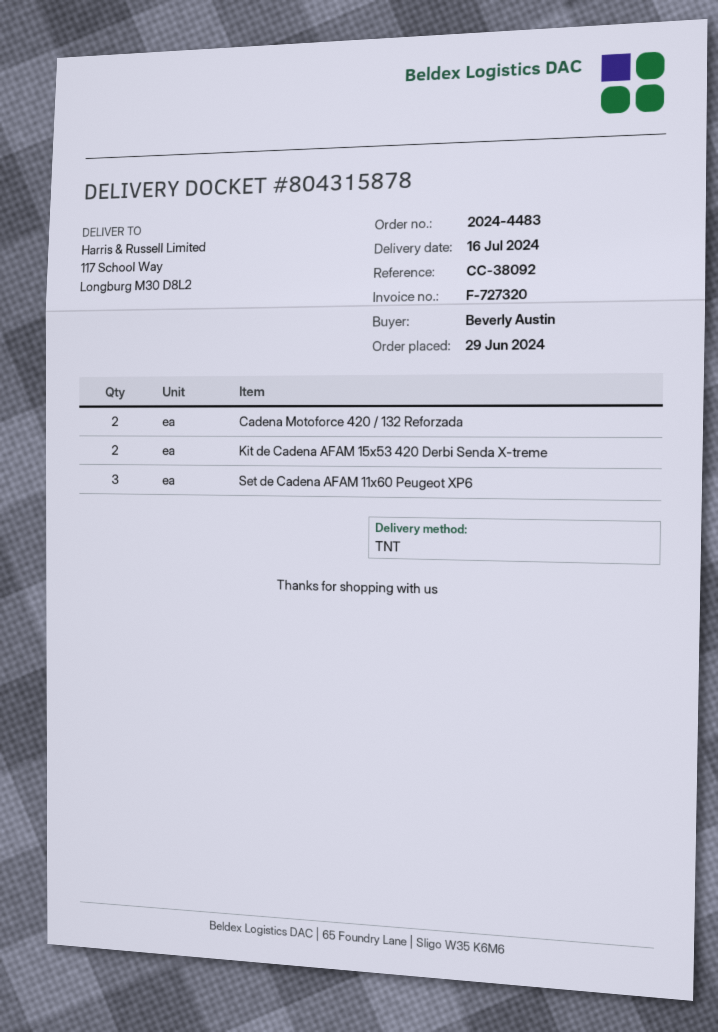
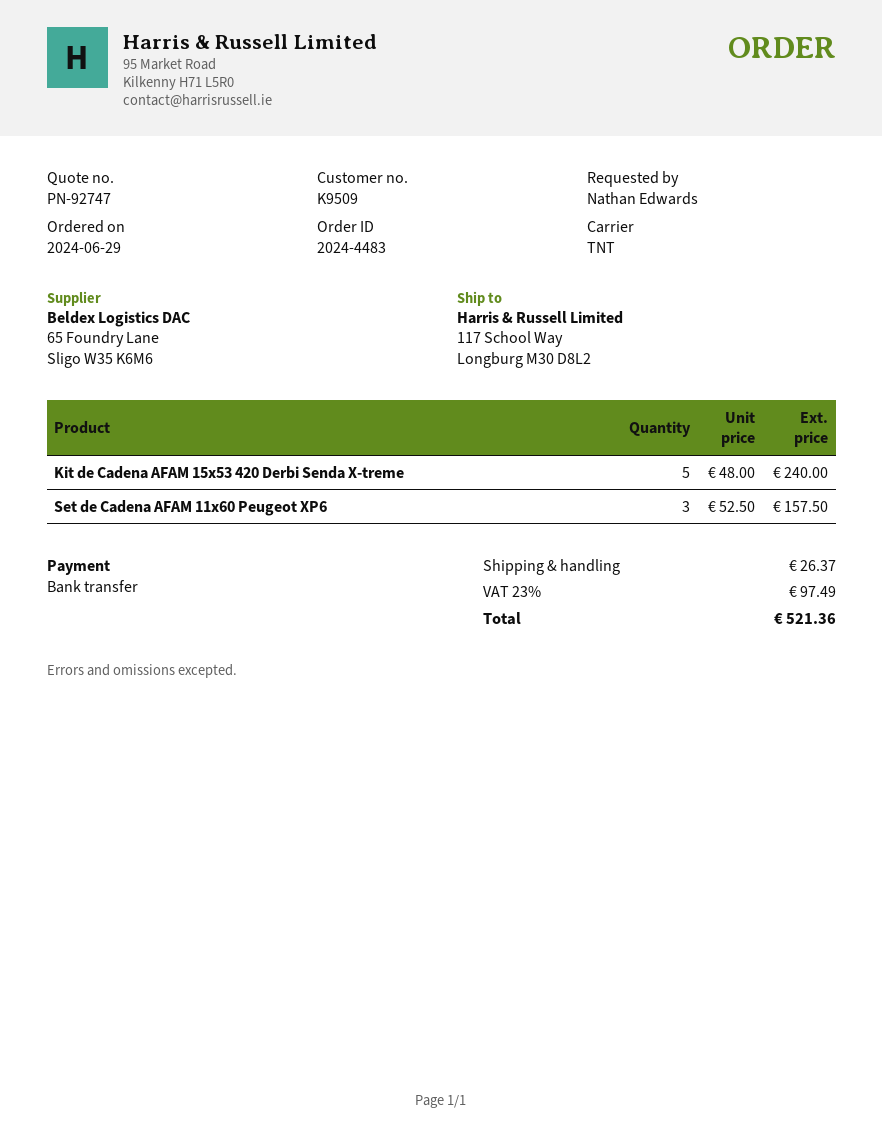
ordered by: Beverly Austin -> Nathan Edwards
Cadena Motoforce 420 / 132 Reforzada: 2 -> none
Kit de Cadena AFAM 15x53 420 Derbi Senda X-treme: 2 -> 5

